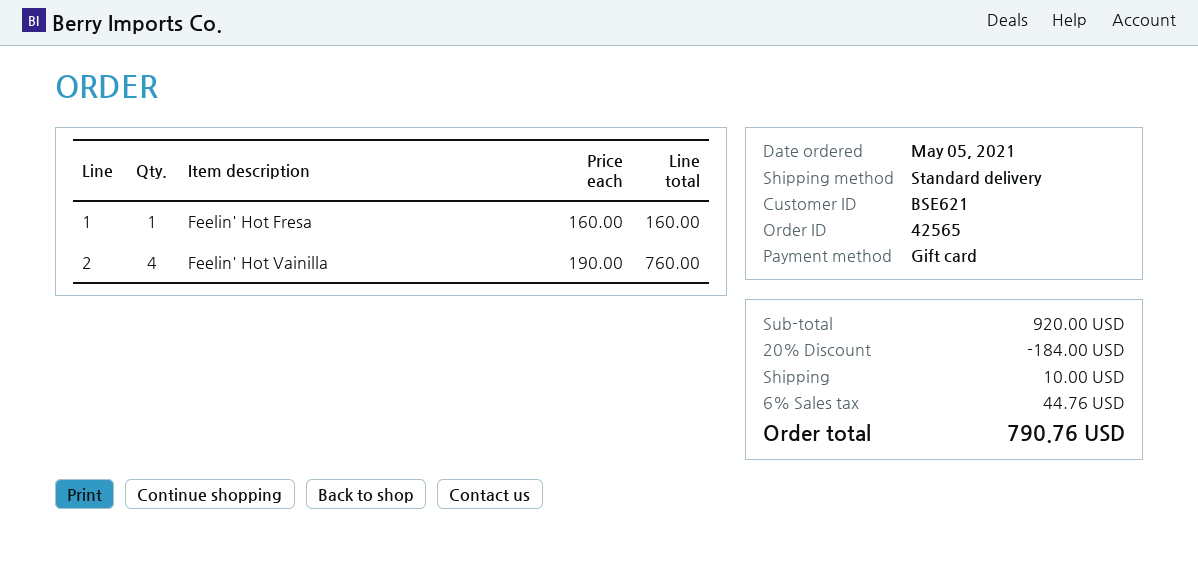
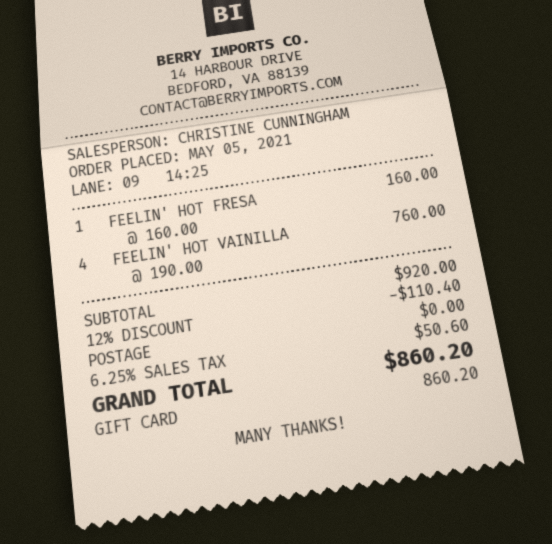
discount: 20% = 184.00 -> 12% = 110.40
shipping: 10.00 -> 0.00
tax: 6% = 44.76 -> 6.25% = 50.60
total: 790.76 -> 860.20

